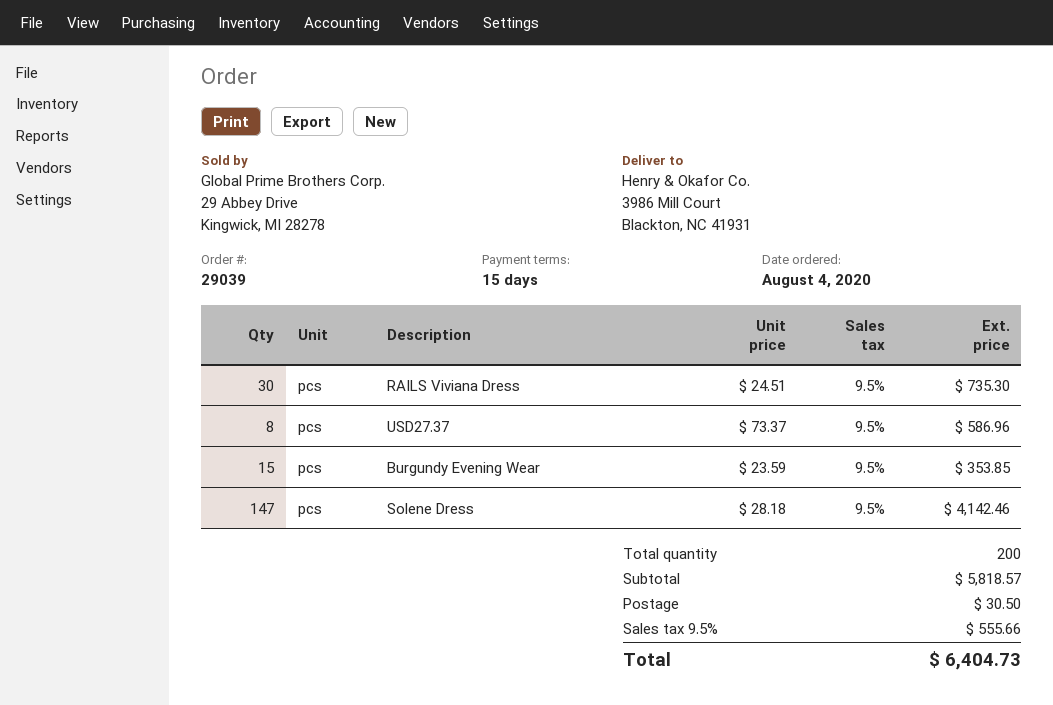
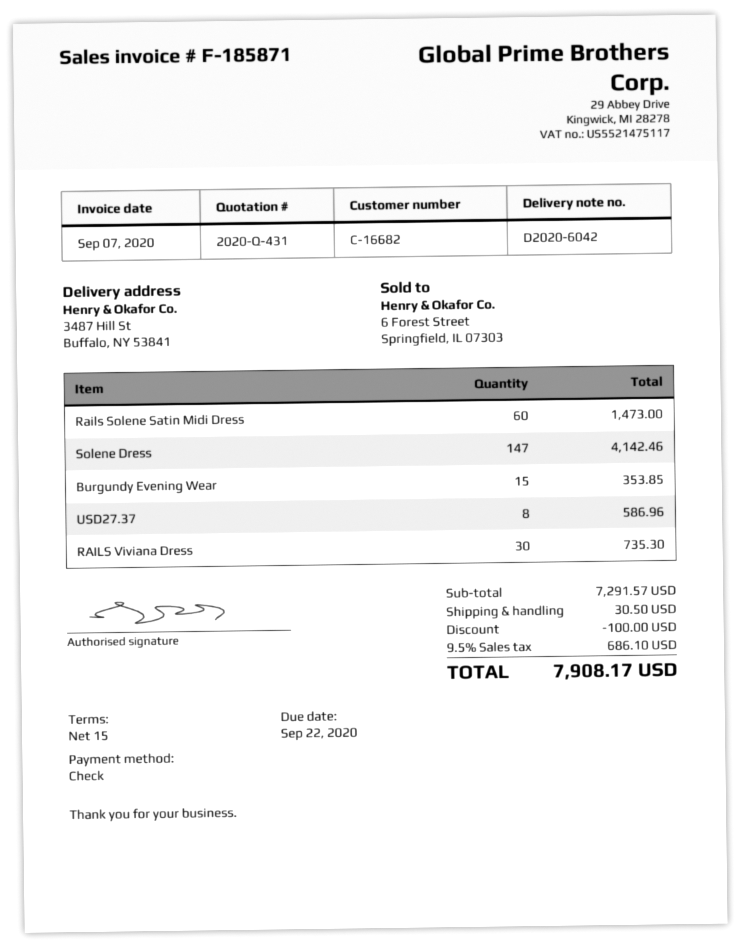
ship to: 3986 Mill Court, Blackton, NC 41931 -> 3487 Hill St, Buffalo, NY 53841
Rails Solene Satin Midi Dress: none -> 60 for 1473.00
subtotal: 5818.57 -> 7291.57
discount: none -> 100.00
tax: 9.5% = 555.66 -> 9.5% = 686.10
total: 6404.73 -> 7908.17

